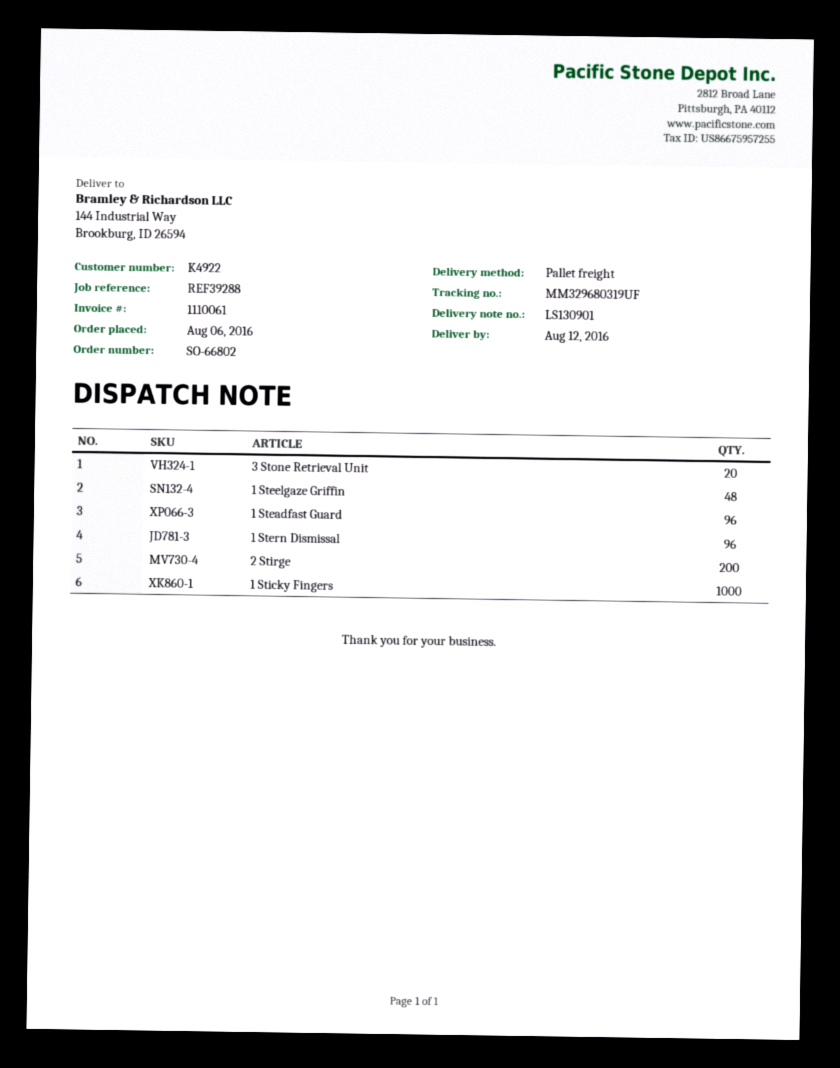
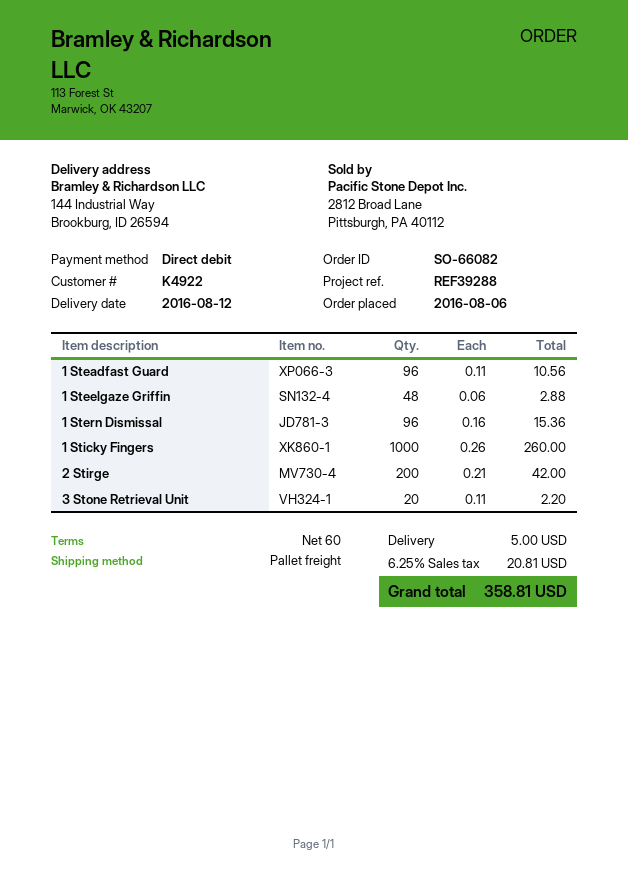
order number: SO-66802 -> SO-66082

